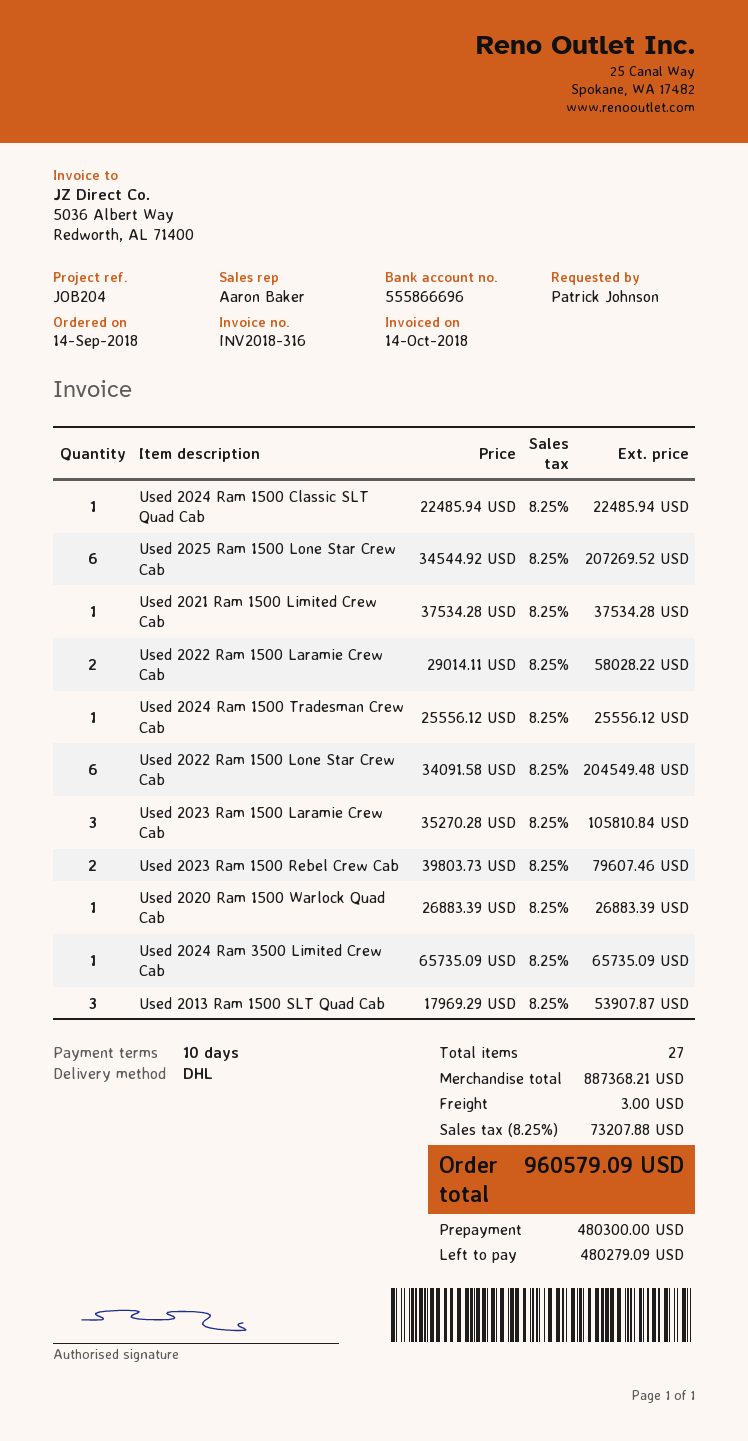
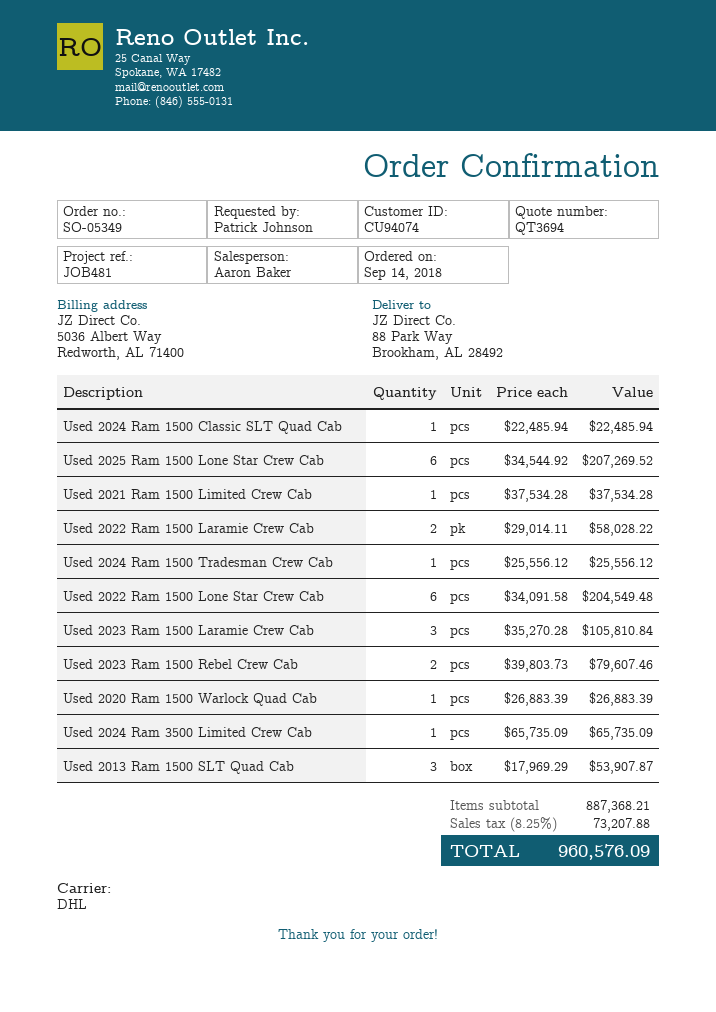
reference: JOB204 -> JOB481
shipping: 3.00 -> none
total: 960579.09 -> 960576.09

